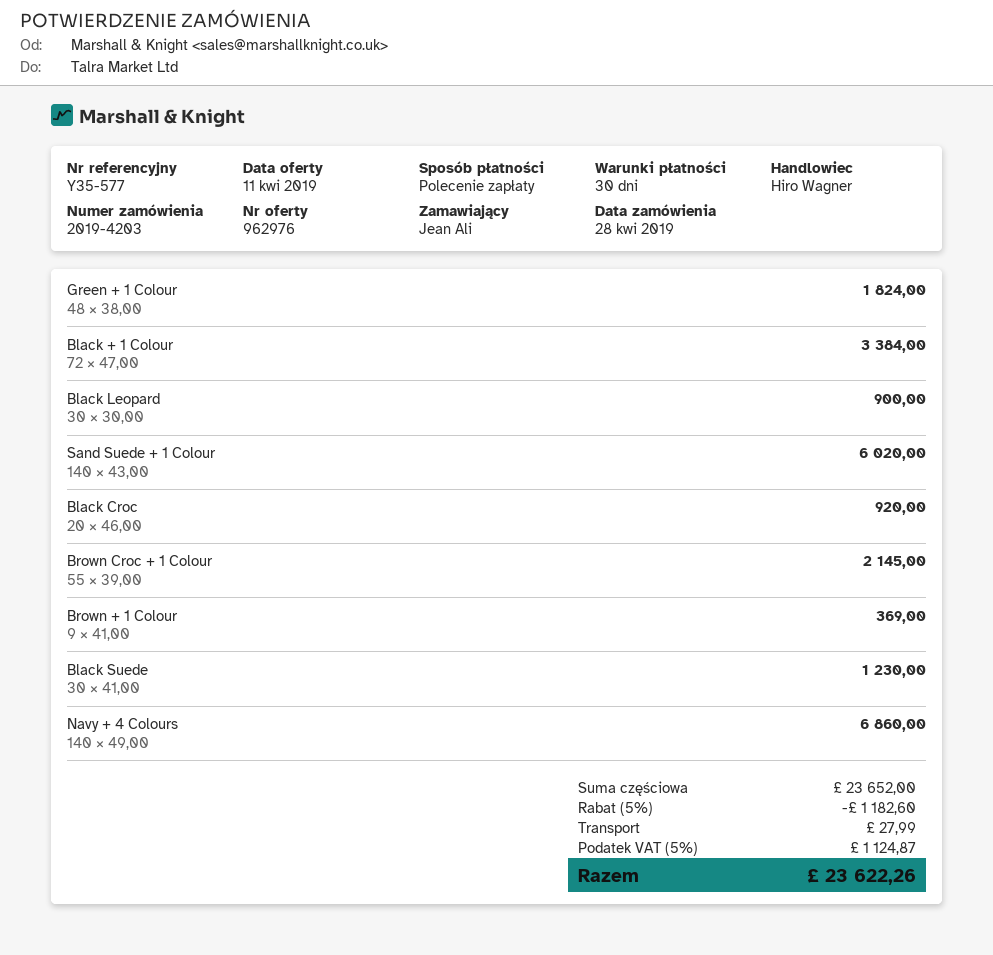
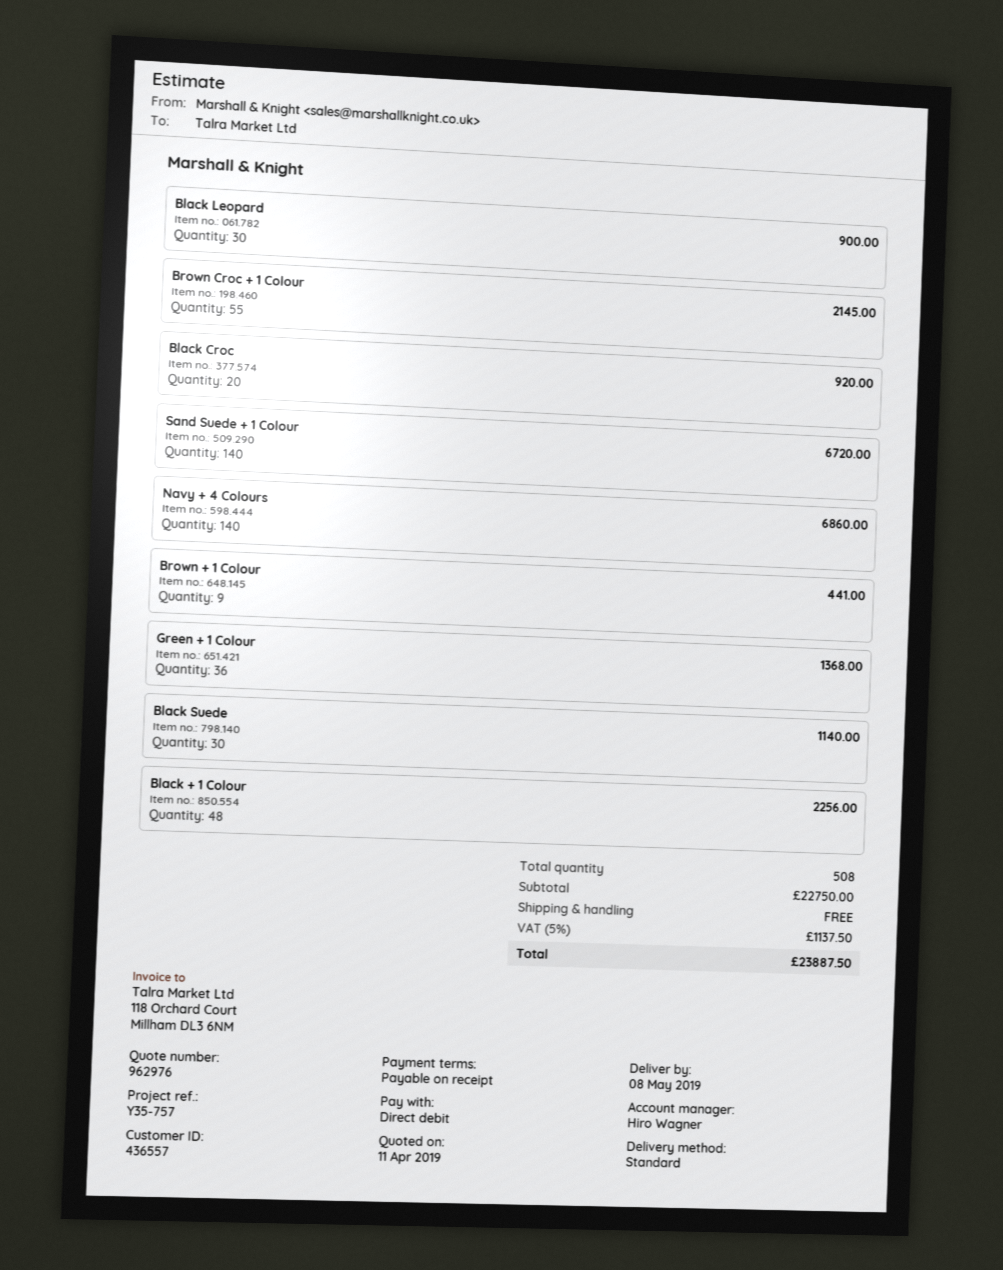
payment terms: 30 days -> on receipt
reference: Y35-577 -> Y35-757
Green + 1 Colour: 48 for 1824.00 -> 36 for 1368.00
Black + 1 Colour: 72 for 3384.00 -> 48 for 2256.00
Sand Suede + 1 Colour: 140 for 6020.00 -> 140 for 6720.00
Brown + 1 Colour: 9 for 369.00 -> 9 for 441.00
Black Suede: 30 for 1230.00 -> 30 for 1140.00
subtotal: 23652.00 -> 22750.00
discount: 5% = 1182.60 -> none
shipping: 27.99 -> 0.00
tax: 5% = 1124.87 -> 5% = 1137.50
total: 23622.26 -> 23887.50

